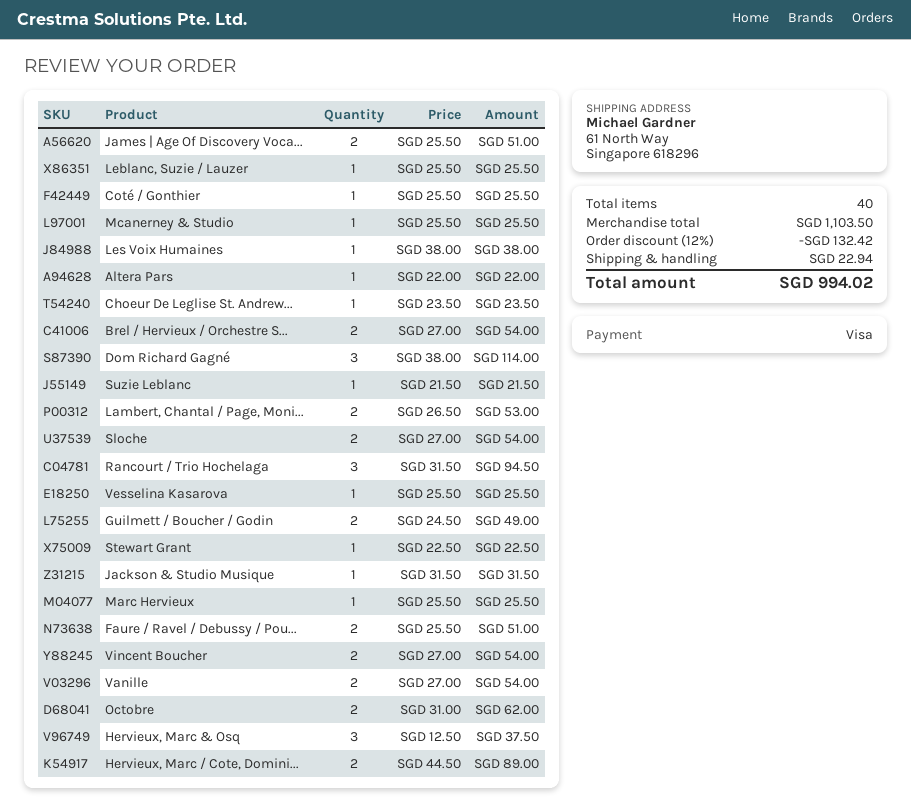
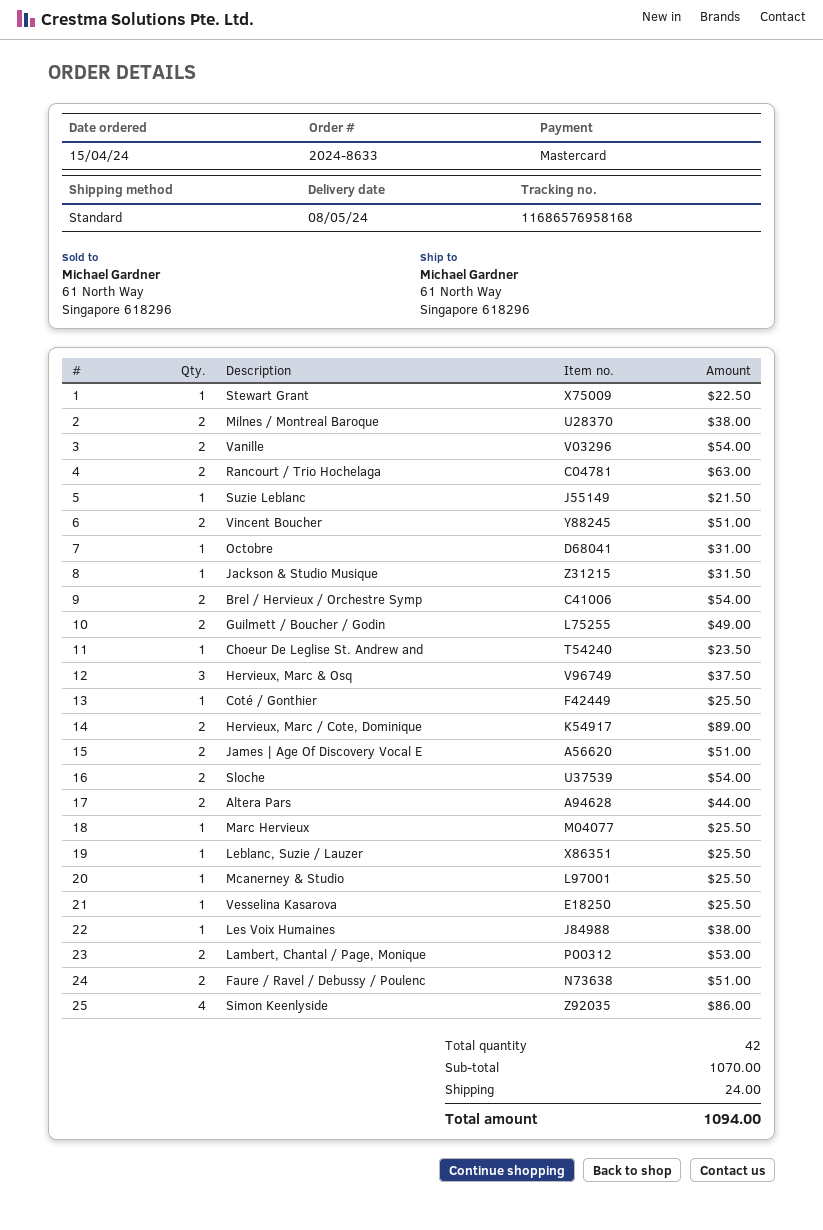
payment method: Visa -> Mastercard
Altera Pars: 1 for 22.00 -> 2 for 44.00
Dom Richard Gagné: 3 for 114.00 -> none
Rancourt / Trio Hochelaga: 3 for 94.50 -> 2 for 63.00
Vincent Boucher: 2 for 54.00 -> 2 for 51.00
Octobre: 2 for 62.00 -> 1 for 31.00
Milnes / Montreal Baroque: none -> 2 for 38.00
Simon Keenlyside: none -> 4 for 86.00
total quantity: 40 -> 42
subtotal: 1103.50 -> 1070.00
discount: 12% = 132.42 -> none
shipping: 22.94 -> 24.00
total: 994.02 -> 1094.00

